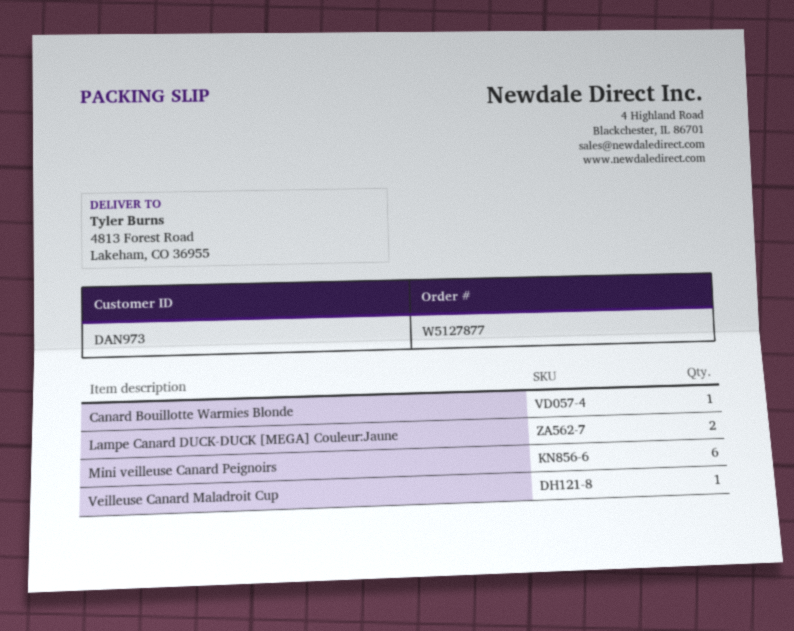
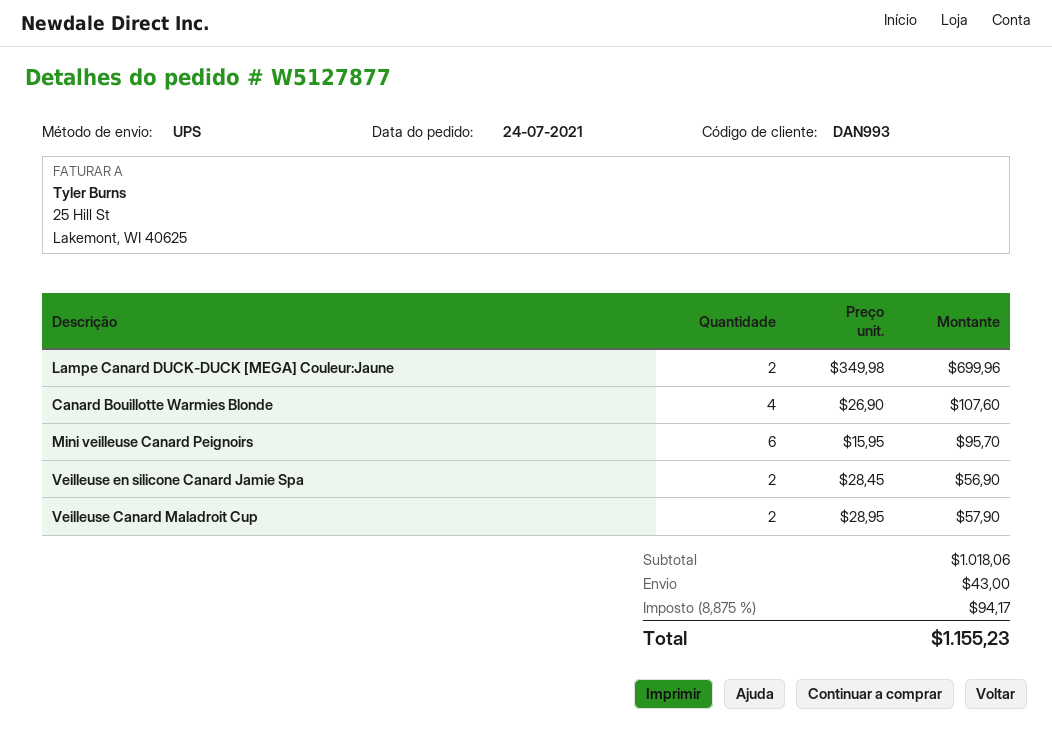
customer number: DAN973 -> DAN993
Canard Bouillotte Warmies Blonde: 1 -> 4
Veilleuse Canard Maladroit Cup: 1 -> 2
Veilleuse en silicone Canard Jamie Spa: none -> 2

